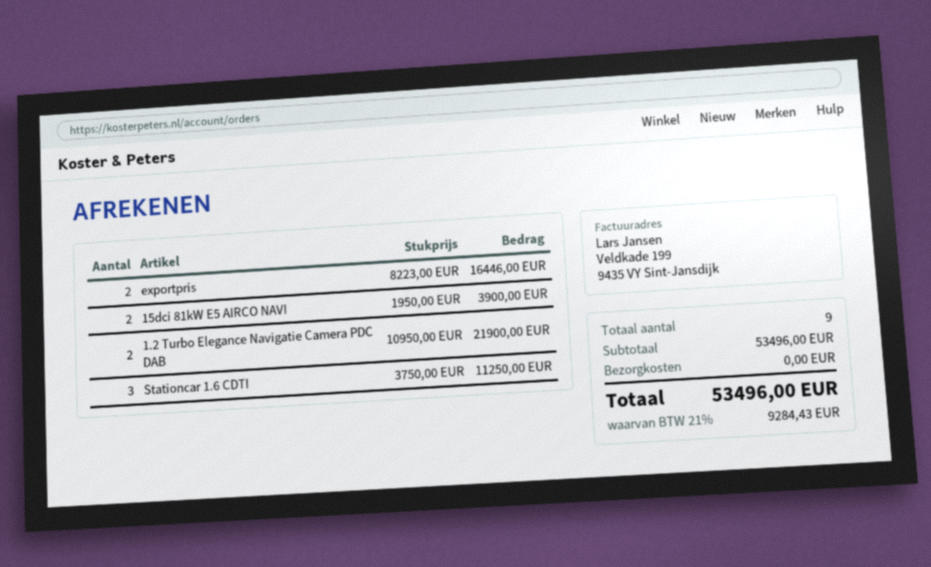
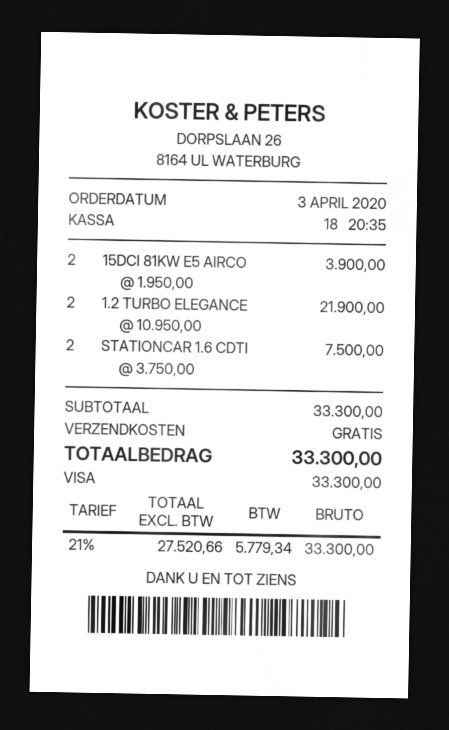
exportpris: 2 x 8223.00 = 16446.00 -> none
Stationcar 1.6 CDTI: 3 x 3750.00 = 11250.00 -> 2 x 3750.00 = 7500.00
subtotal: 53496.00 -> 33300.00
tax: 21% = 9284.43 -> 21% = 5779.34
total: 53496.00 -> 33300.00

